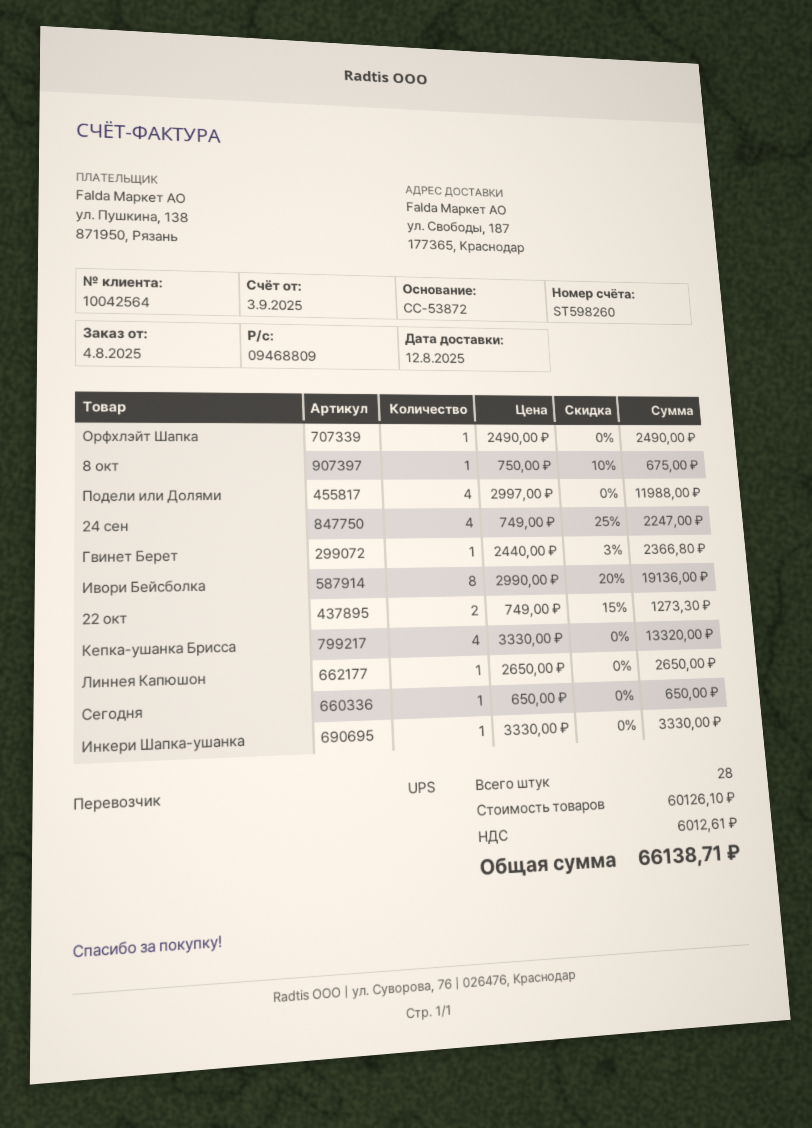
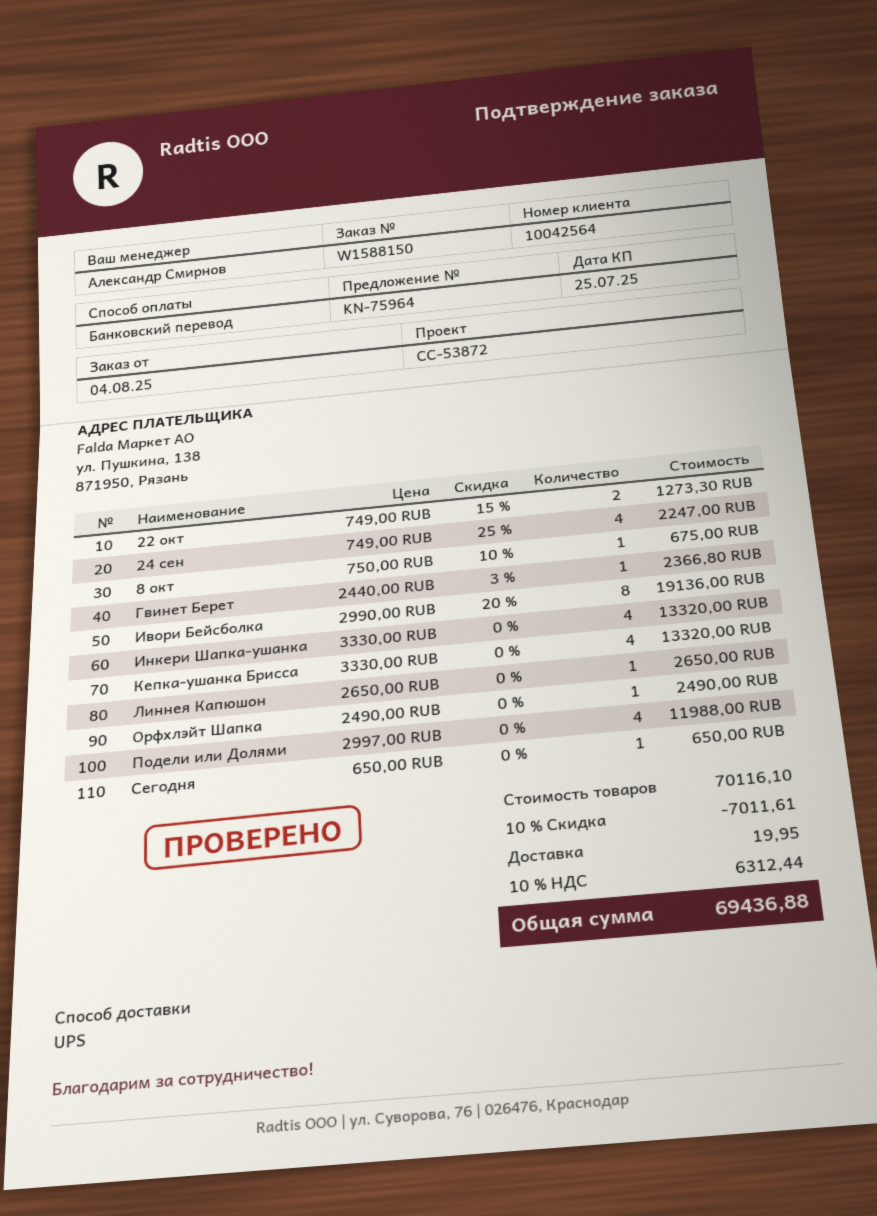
Инкери Шапка-ушанка: 1 x 3330.00 = 3330.00 -> 4 x 3330.00 = 13320.00
subtotal: 60126.10 -> 70116.10
discount: none -> 10% = 7011.61
shipping: none -> 19.95
tax: 6012.61 -> 6312.44
total: 66138.71 -> 69436.88

